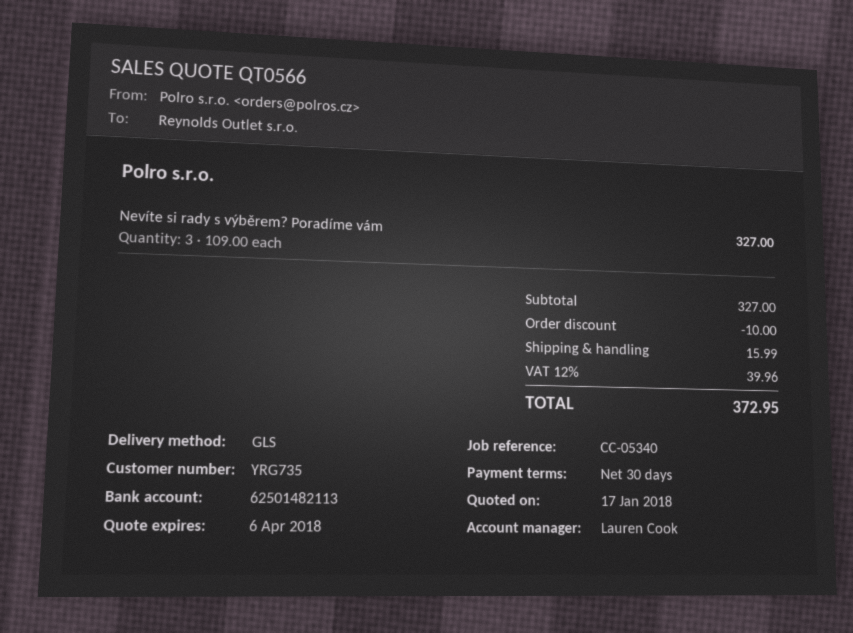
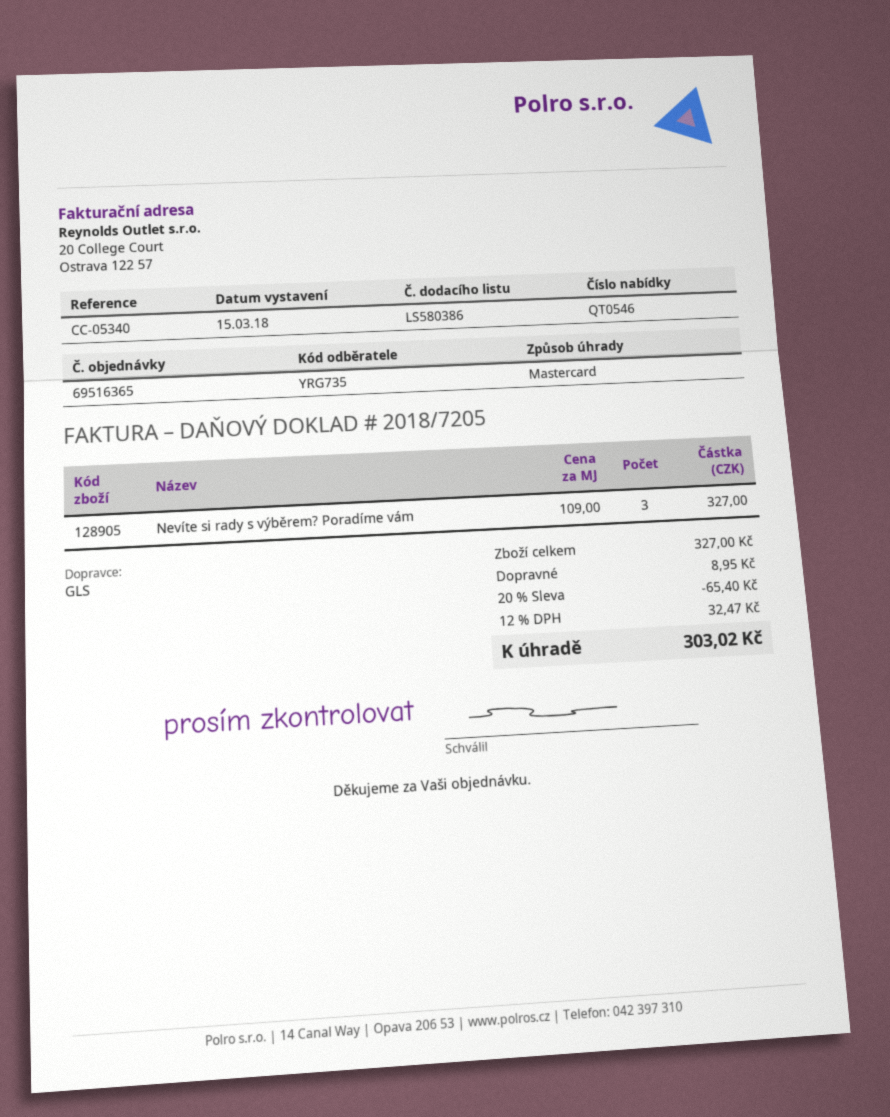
quote number: QT0566 -> QT0546
discount: 10.00 -> 65.40
shipping: 15.99 -> 8.95
tax: 12% = 39.96 -> 12% = 32.47
total: 372.95 -> 303.02

